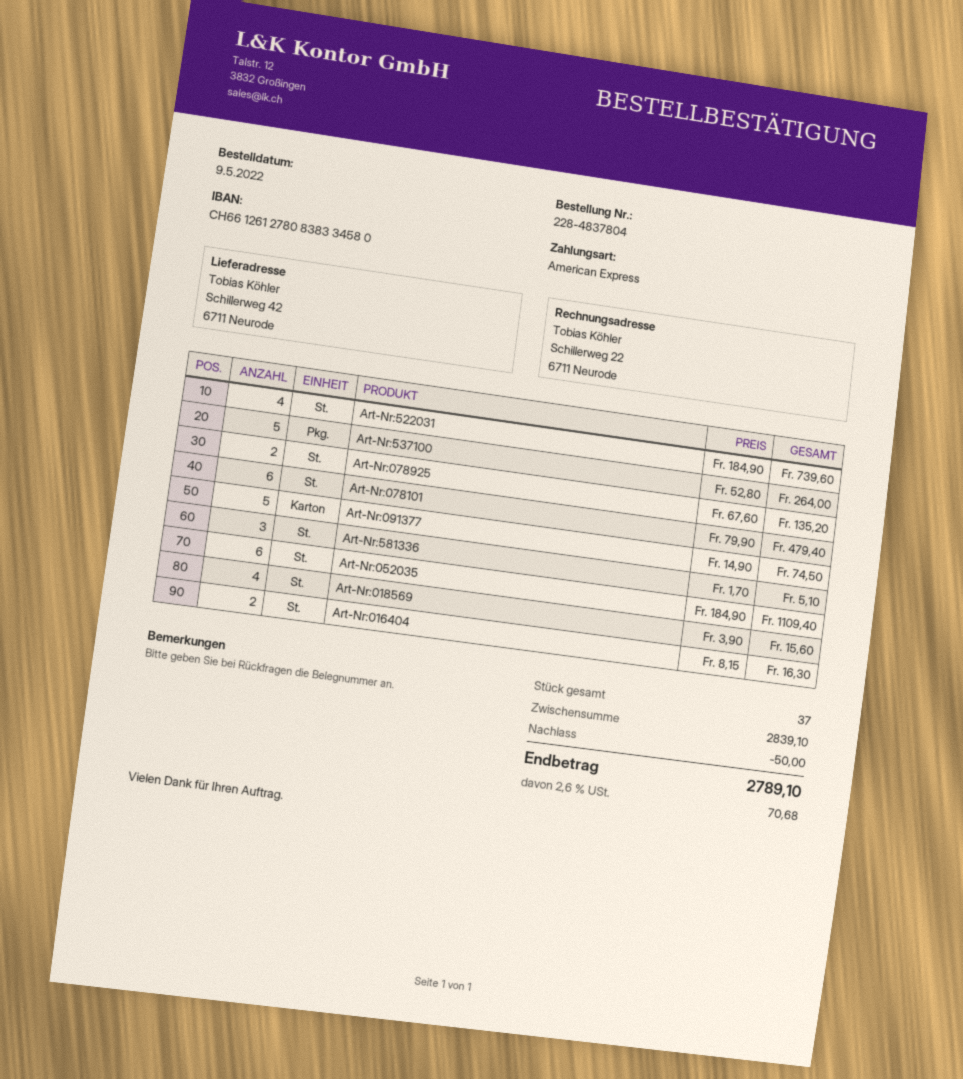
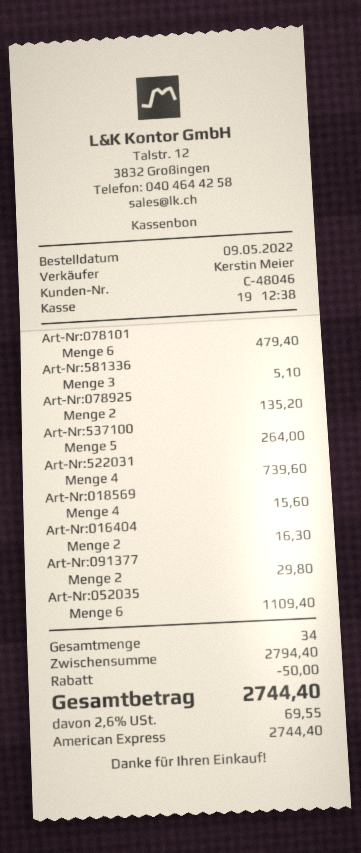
Art-Nr:091377: 5 for 74.50 -> 2 for 29.80
total quantity: 37 -> 34
subtotal: 2839.10 -> 2794.40
tax: 2.6% = 70.68 -> 2.6% = 69.55
total: 2789.10 -> 2744.40

